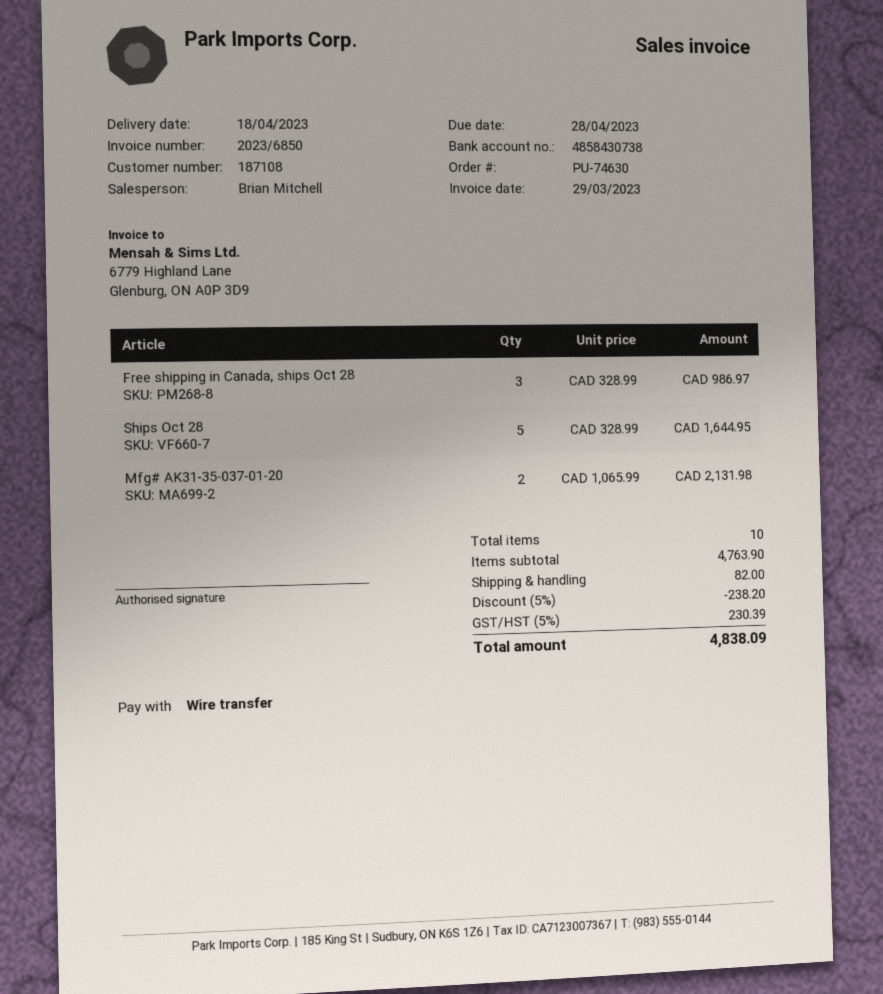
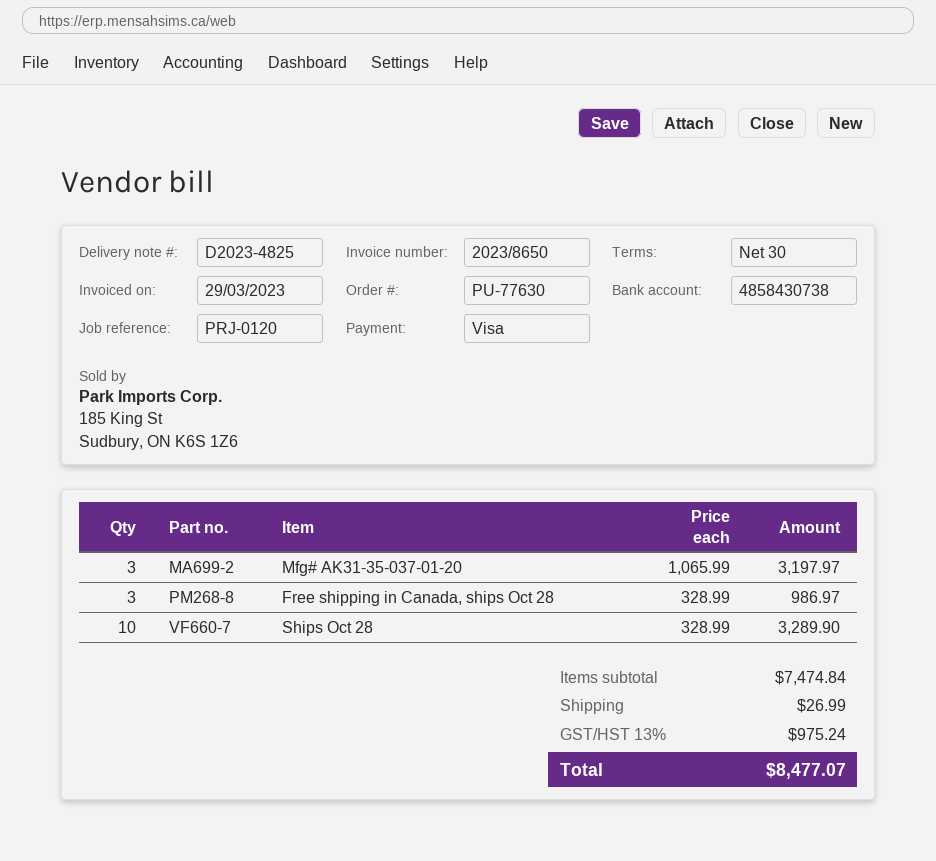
order number: PU-74630 -> PU-77630
invoice number: 2023/6850 -> 2023/8650
payment method: bank transfer -> Visa
Ships Oct 28: 5 x 328.99 = 1644.95 -> 10 x 328.99 = 3289.90
Mfg# AK31-35-037-01-20: 2 x 1065.99 = 2131.98 -> 3 x 1065.99 = 3197.97
subtotal: 4763.90 -> 7474.84
discount: 5% = 238.20 -> none
shipping: 82.00 -> 26.99
tax: 5% = 230.39 -> 13% = 975.24
total: 4838.09 -> 8477.07

